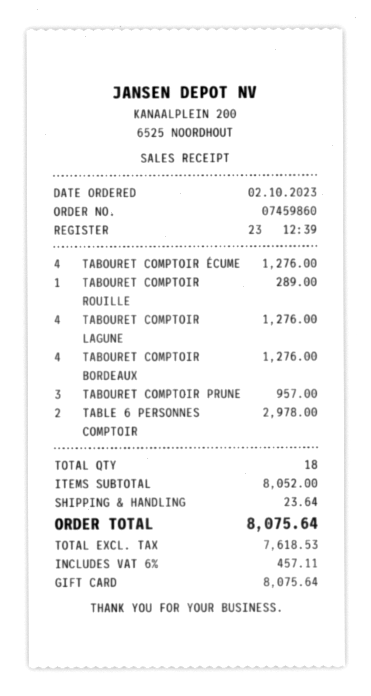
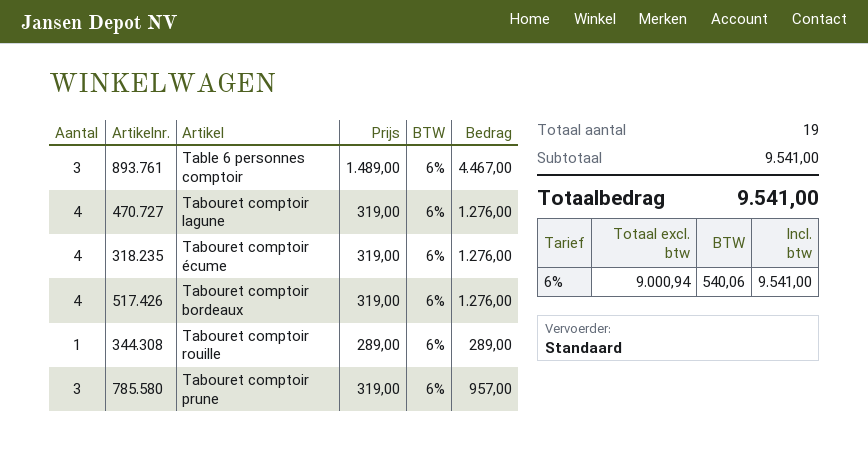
TABLE 6 PERSONNES COMPTOIR: 2 for 2978.00 -> 3 for 4467.00
total quantity: 18 -> 19
subtotal: 8052.00 -> 9541.00
shipping: 23.64 -> none
net: 7618.53 -> 9000.94
tax: 6% = 457.11 -> 6% = 540.06
total: 8075.64 -> 9541.00

